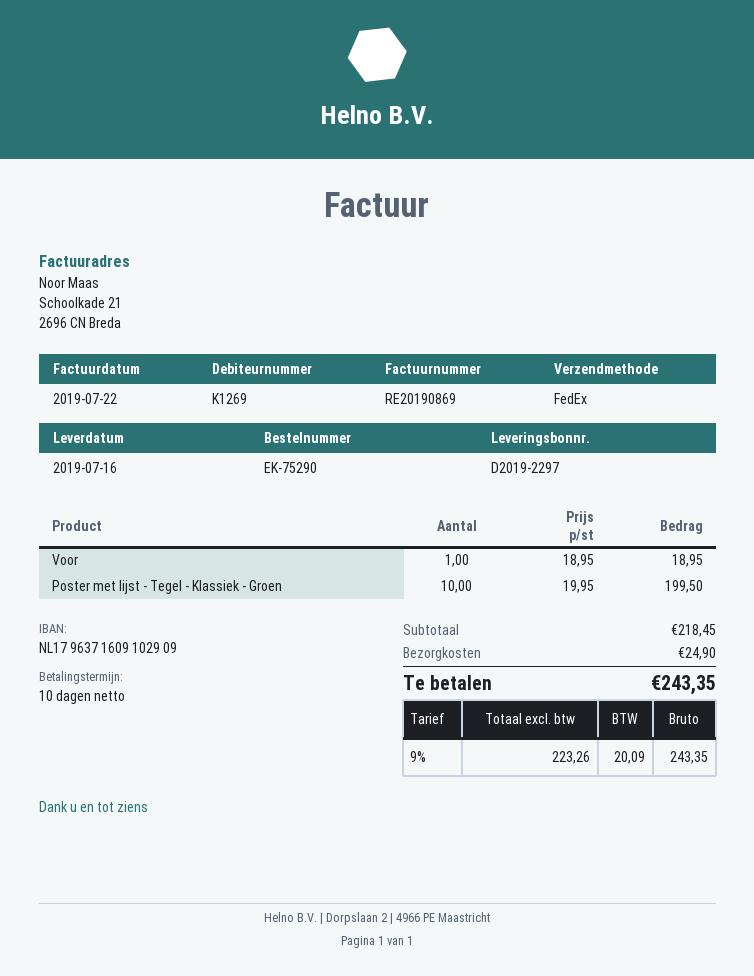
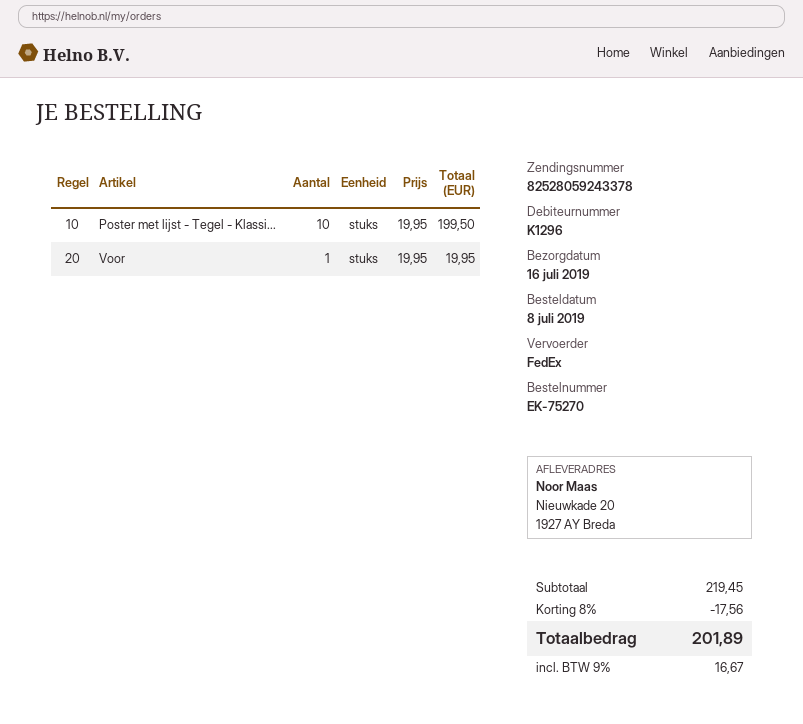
order number: EK-75290 -> EK-75270
customer number: K1269 -> K1296
Voor: 1 x 18.95 = 18.95 -> 1 x 19.95 = 19.95
subtotal: 218.45 -> 219.45
discount: none -> 8% = 17.56
shipping: 24.90 -> none
tax: 9% = 20.09 -> 9% = 16.67
total: 243.35 -> 201.89

